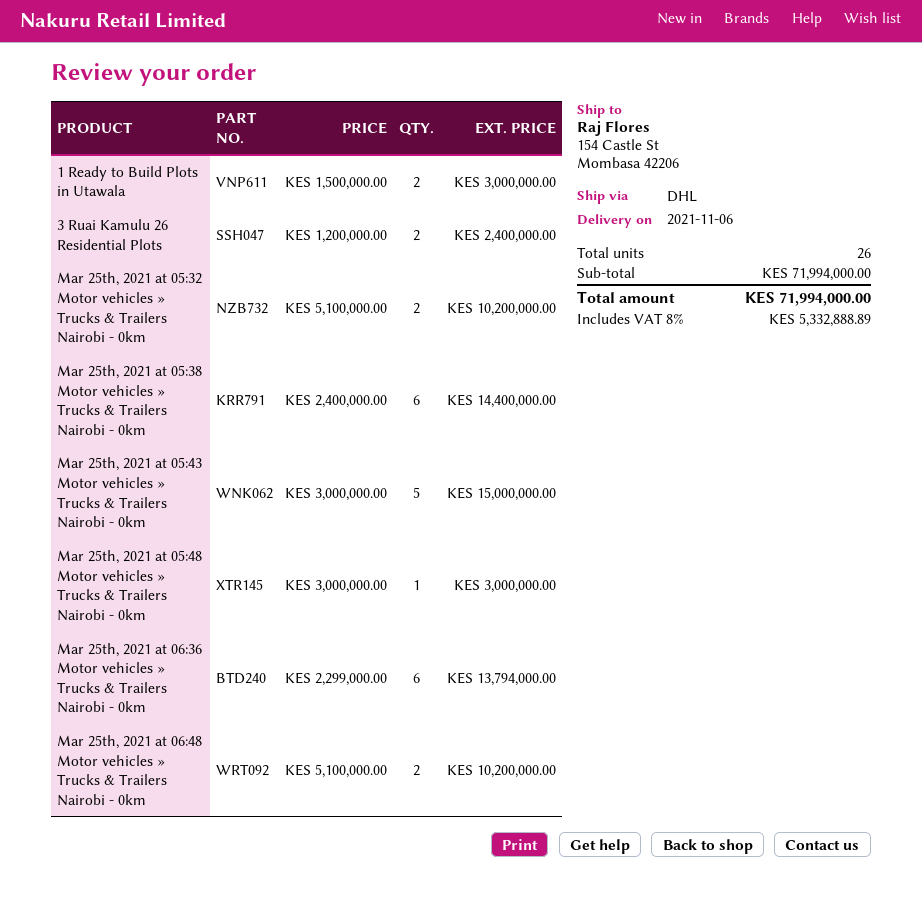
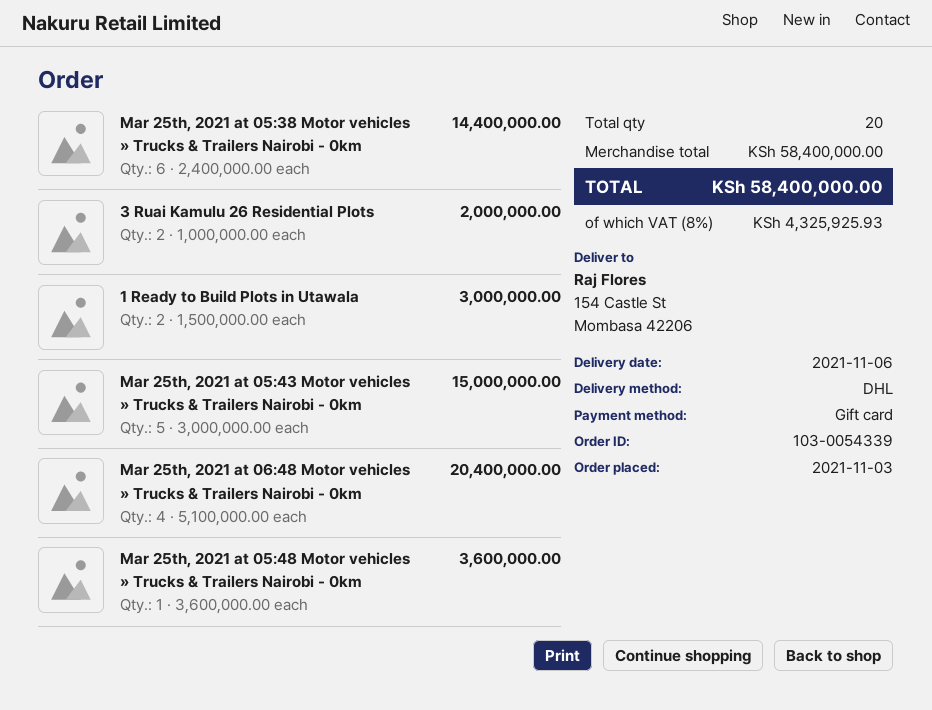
3 Ruai Kamulu 26 Residential Plots: 2 x 1200000.00 = 2400000.00 -> 2 x 1000000.00 = 2000000.00
Mar 25th, 2021 at 05:32 Motor vehicles » Trucks & Trailers Nairobi - 0km: 2 x 5100000.00 = 10200000.00 -> none
Mar 25th, 2021 at 05:48 Motor vehicles » Trucks & Trailers Nairobi - 0km: 1 x 3000000.00 = 3000000.00 -> 1 x 3600000.00 = 3600000.00
Mar 25th, 2021 at 06:36 Motor vehicles » Trucks & Trailers Nairobi - 0km: 6 x 2299000.00 = 13794000.00 -> none
Mar 25th, 2021 at 06:48 Motor vehicles » Trucks & Trailers Nairobi - 0km: 2 x 5100000.00 = 10200000.00 -> 4 x 5100000.00 = 20400000.00
total quantity: 26 -> 20
subtotal: 71994000.00 -> 58400000.00
tax: 8% = 5332888.89 -> 8% = 4325925.93
total: 71994000.00 -> 58400000.00

